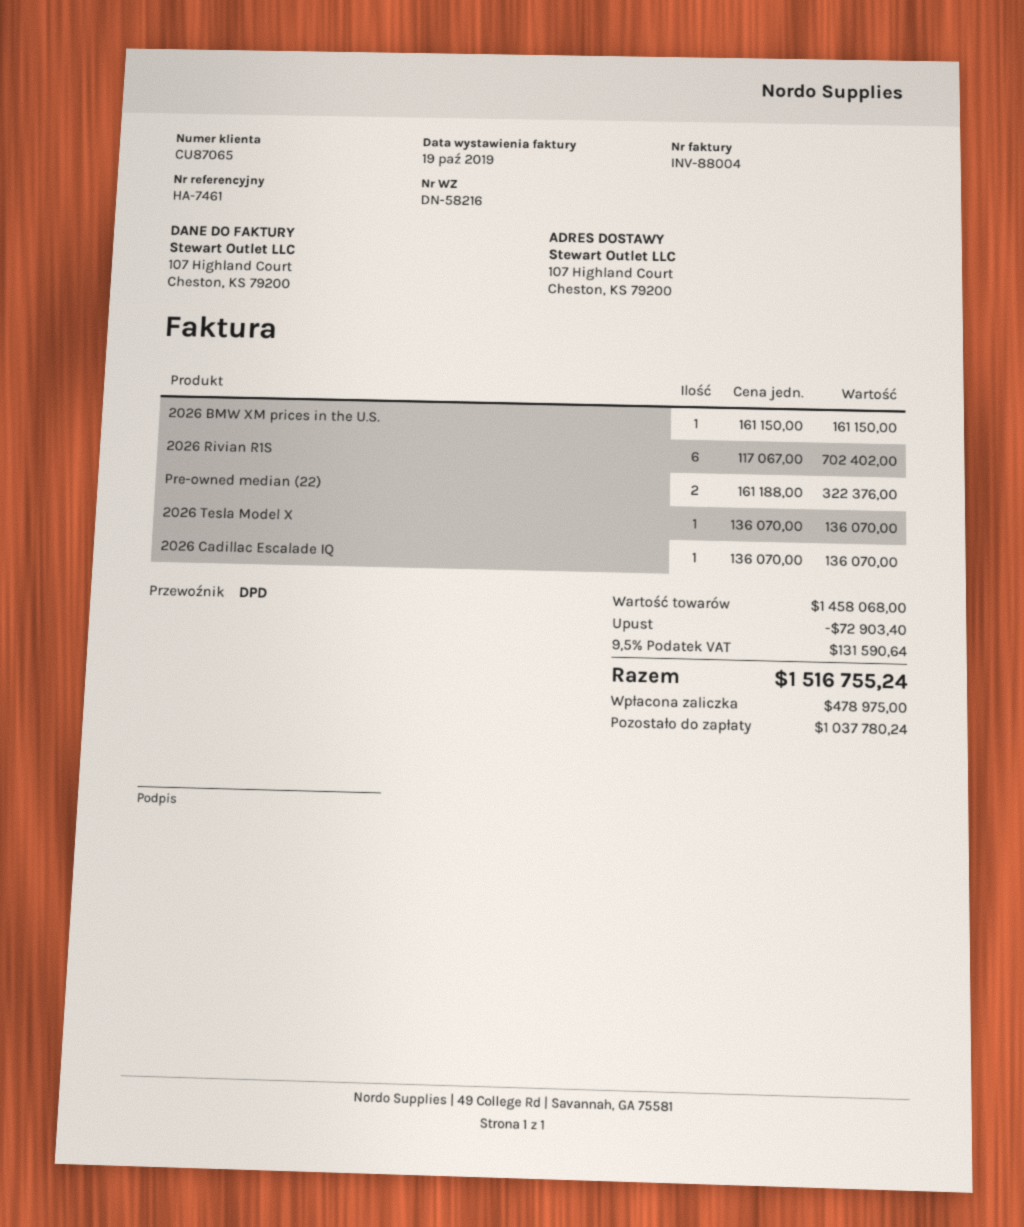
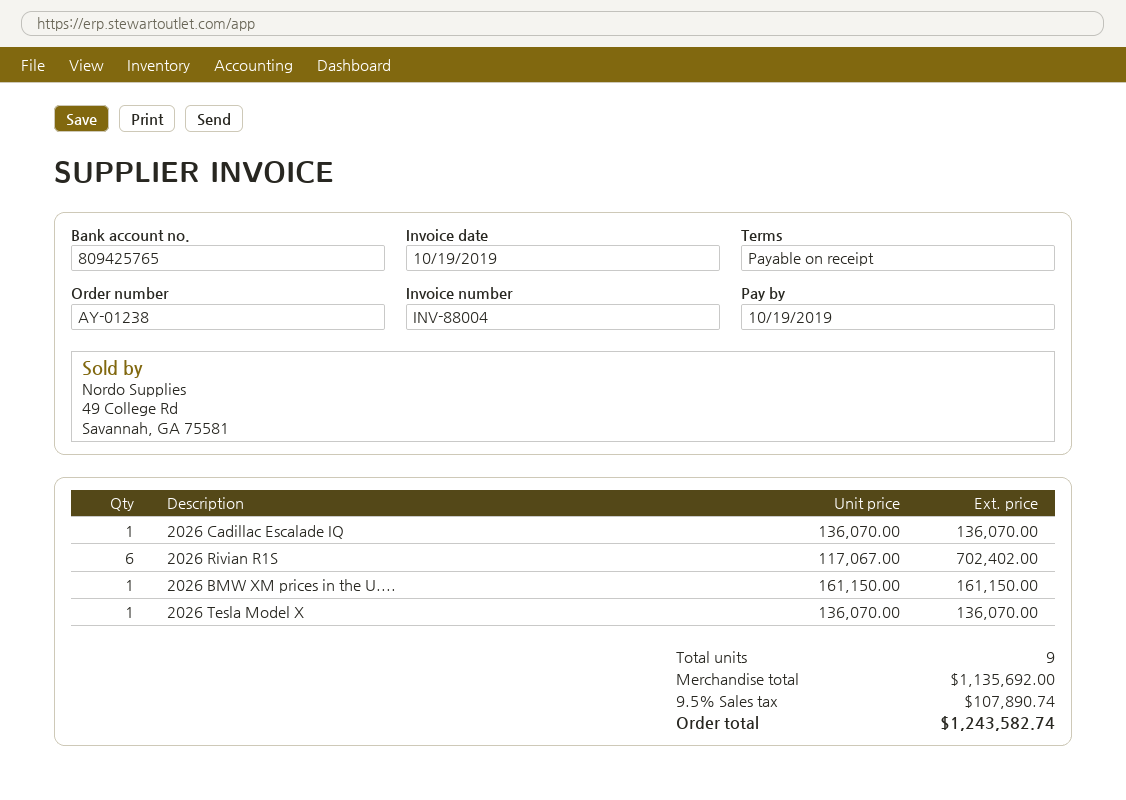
Pre-owned median (22): 2 x 161188.00 = 322376.00 -> none
subtotal: 1458068.00 -> 1135692.00
discount: 72903.40 -> none
tax: 9.5% = 131590.64 -> 9.5% = 107890.74
total: 1516755.24 -> 1243582.74

